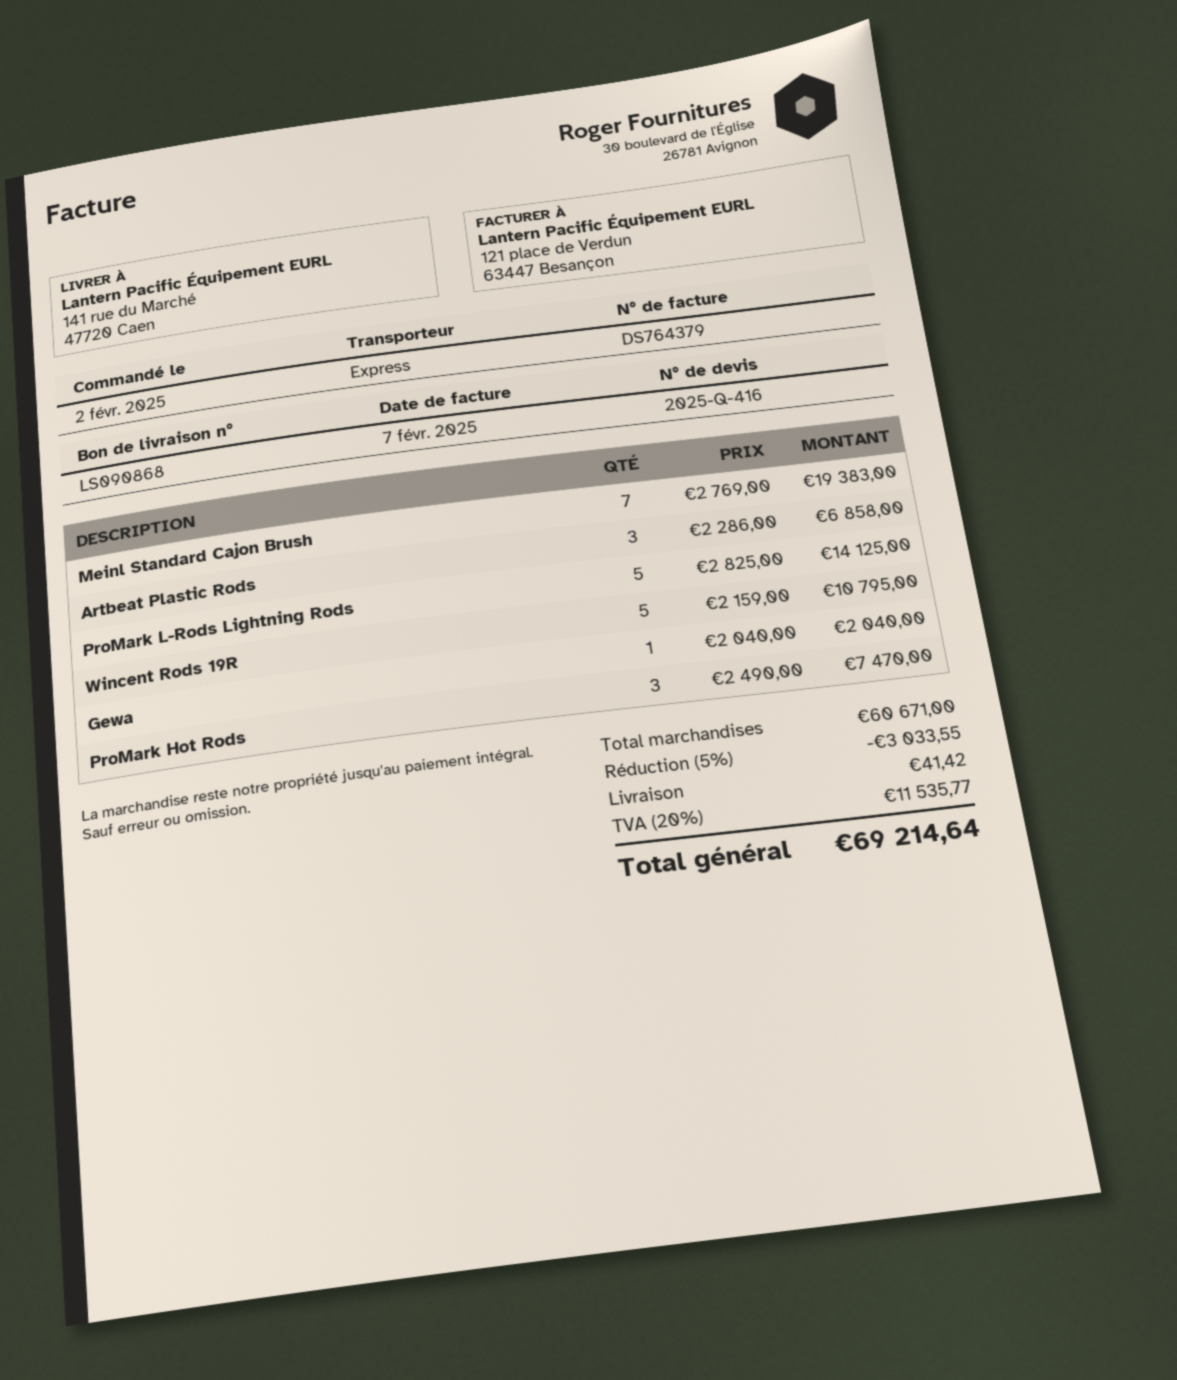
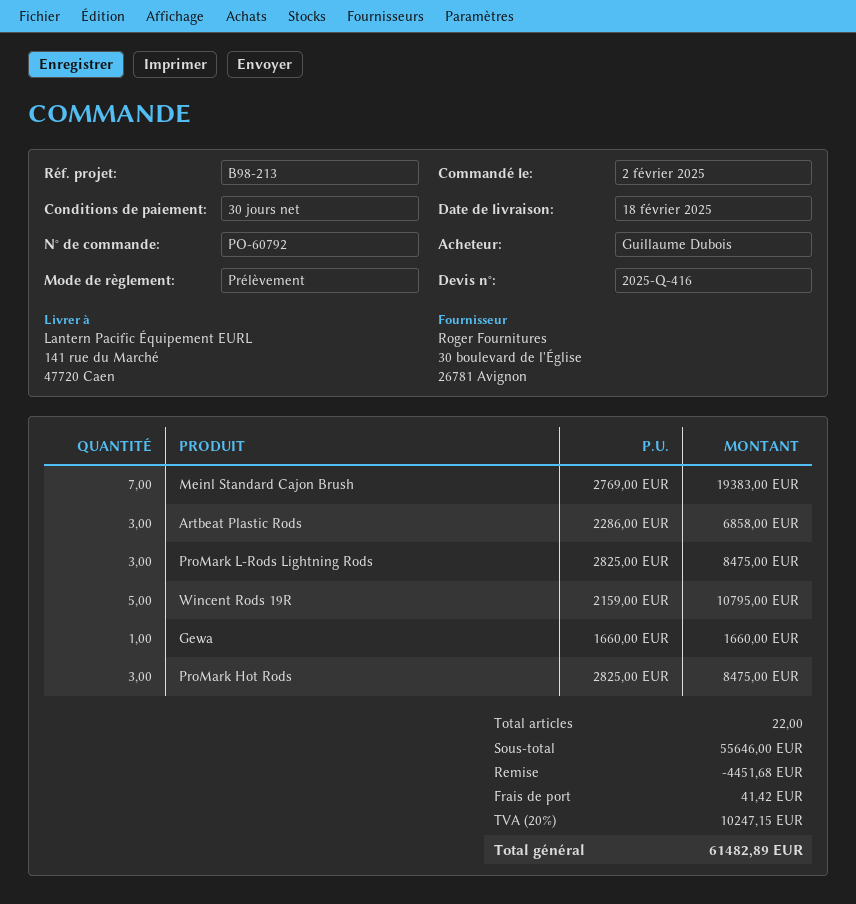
ProMark L-Rods Lightning Rods: 5 x 2825.00 = 14125.00 -> 3 x 2825.00 = 8475.00
Gewa: 1 x 2040.00 = 2040.00 -> 1 x 1660.00 = 1660.00
ProMark Hot Rods: 3 x 2490.00 = 7470.00 -> 3 x 2825.00 = 8475.00
subtotal: 60671.00 -> 55646.00
discount: 3033.55 -> 4451.68
tax: 20% = 11535.77 -> 20% = 10247.15
total: 69214.64 -> 61482.89

